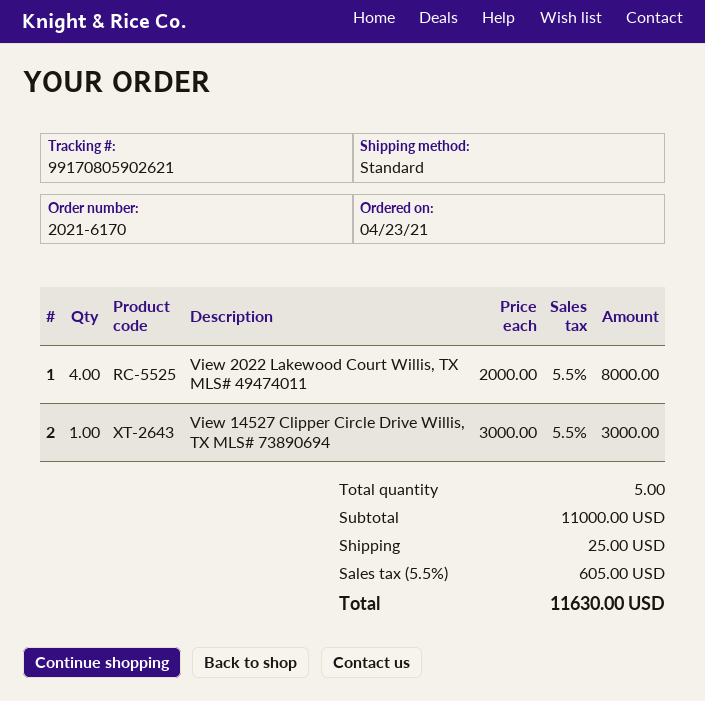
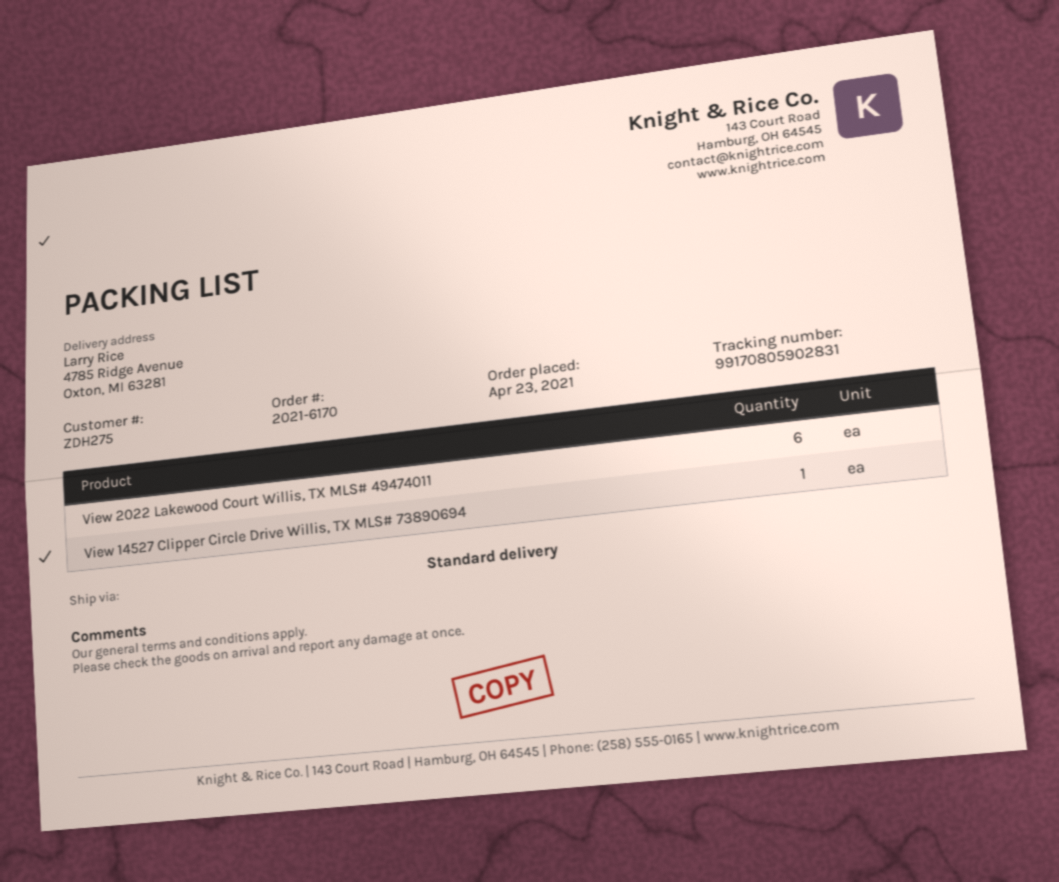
tracking number: 99170805902621 -> 99170805902831
View 2022 Lakewood Court Willis, TX MLS# 49474011: 4 -> 6

